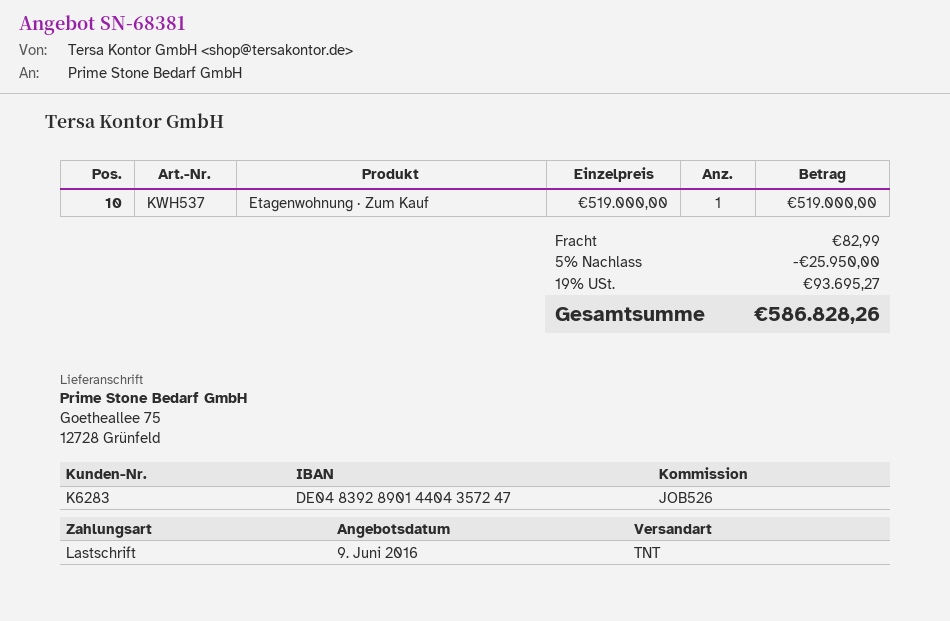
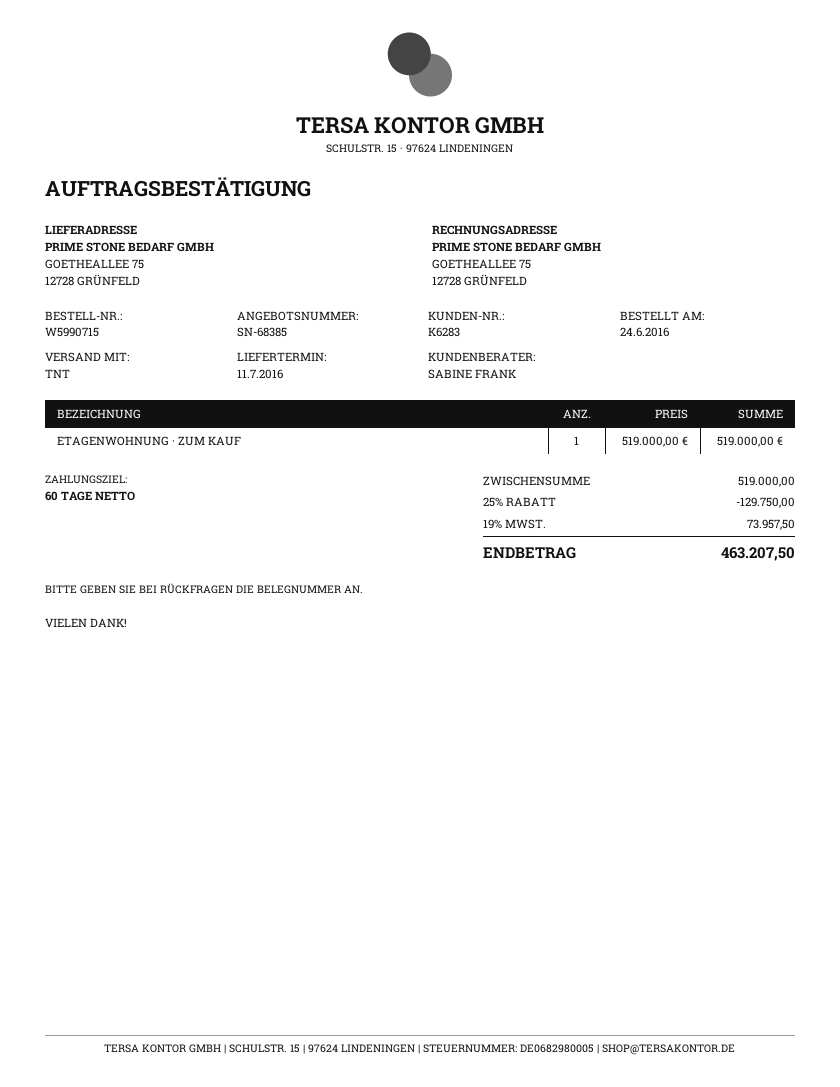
quote number: SN-68381 -> SN-68385
discount: 5% = 25950.00 -> 25% = 129750.00
shipping: 82.99 -> none
tax: 19% = 93695.27 -> 19% = 73957.50
total: 586828.26 -> 463207.50

